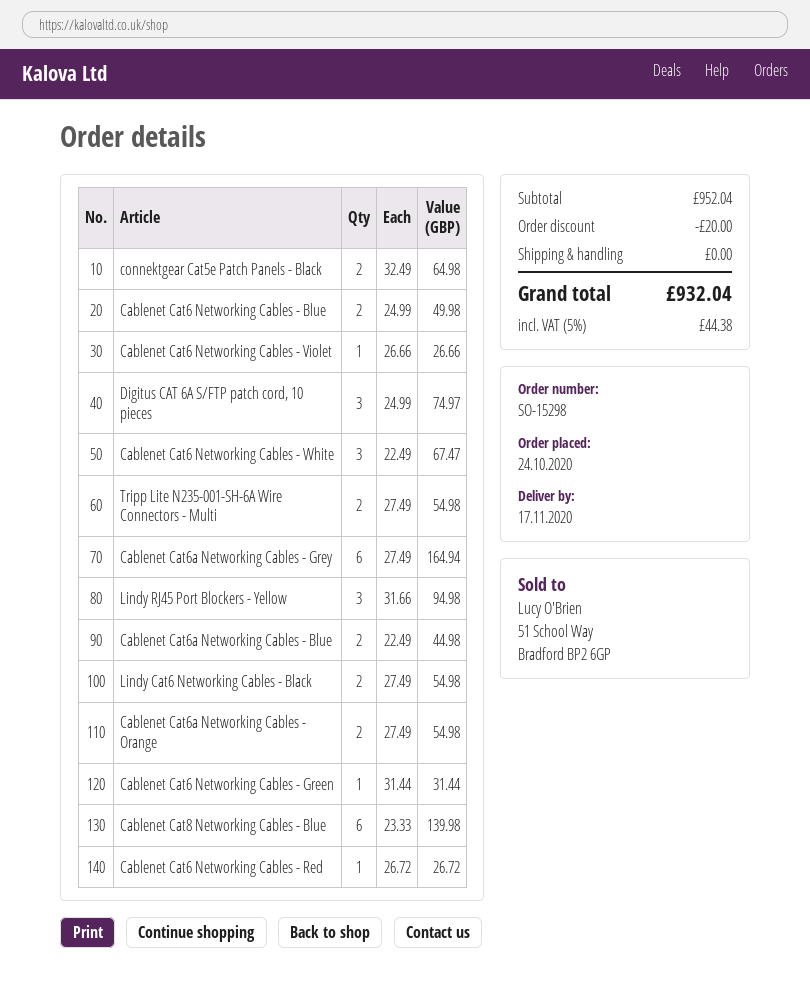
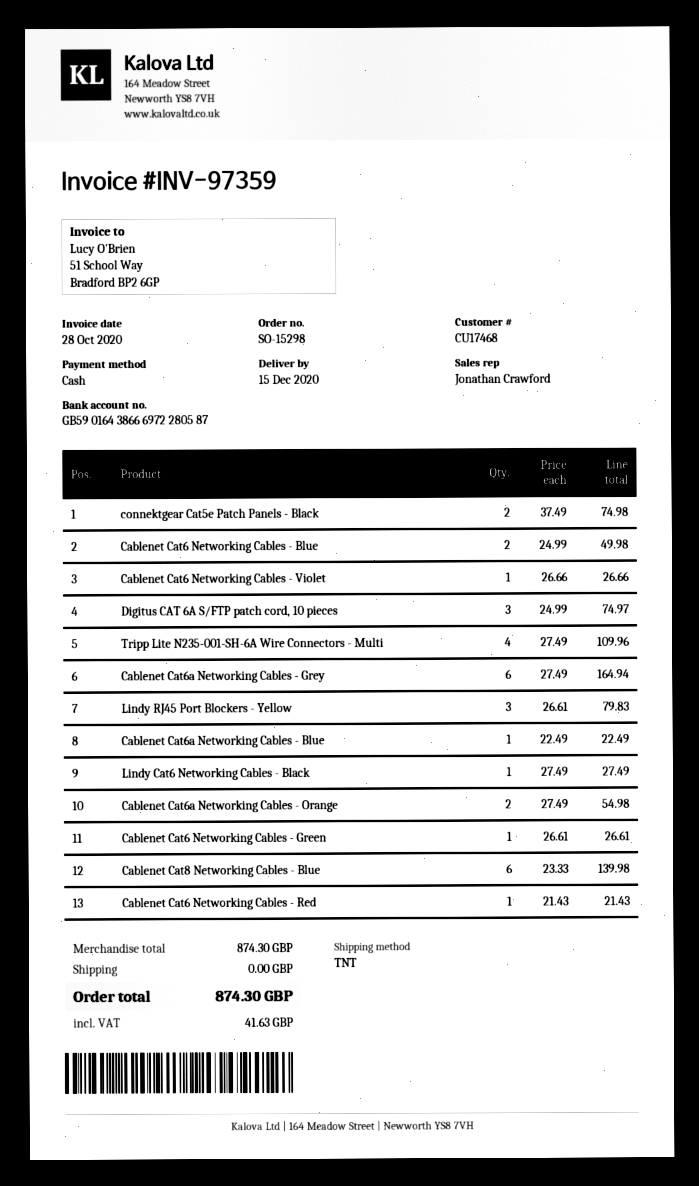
delivery date: 2020-11-17 -> 2020-12-15
connektgear Cat5e Patch Panels - Black: 2 x 32.49 = 64.98 -> 2 x 37.49 = 74.98
Cablenet Cat6 Networking Cables - White: 3 x 22.49 = 67.47 -> none
Tripp Lite N235-001-SH-6A Wire Connectors - Multi: 2 x 27.49 = 54.98 -> 4 x 27.49 = 109.96
Lindy RJ45 Port Blockers - Yellow: 3 x 31.66 = 94.98 -> 3 x 26.61 = 79.83
Cablenet Cat6a Networking Cables - Blue: 2 x 22.49 = 44.98 -> 1 x 22.49 = 22.49
Lindy Cat6 Networking Cables - Black: 2 x 27.49 = 54.98 -> 1 x 27.49 = 27.49
Cablenet Cat6 Networking Cables - Green: 1 x 31.44 = 31.44 -> 1 x 26.61 = 26.61
Cablenet Cat6 Networking Cables - Red: 1 x 26.72 = 26.72 -> 1 x 21.43 = 21.43
subtotal: 952.04 -> 874.30
discount: 20.00 -> none
tax: 44.38 -> 41.63
total: 932.04 -> 874.30

